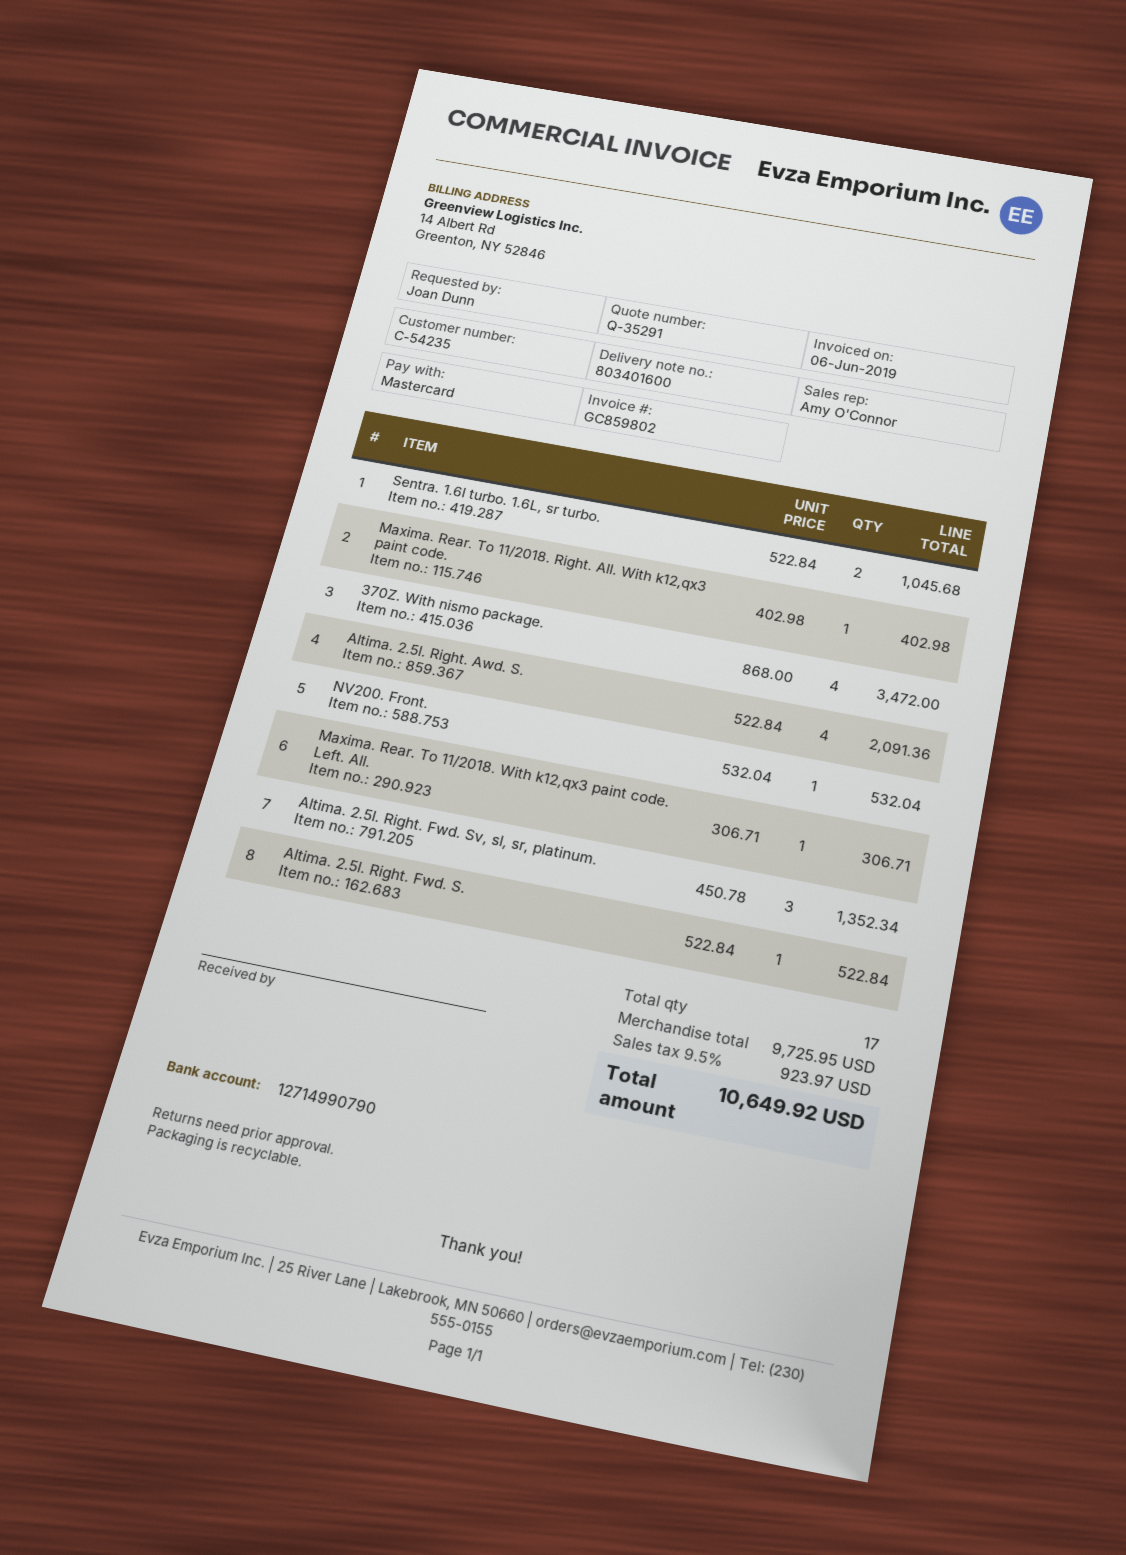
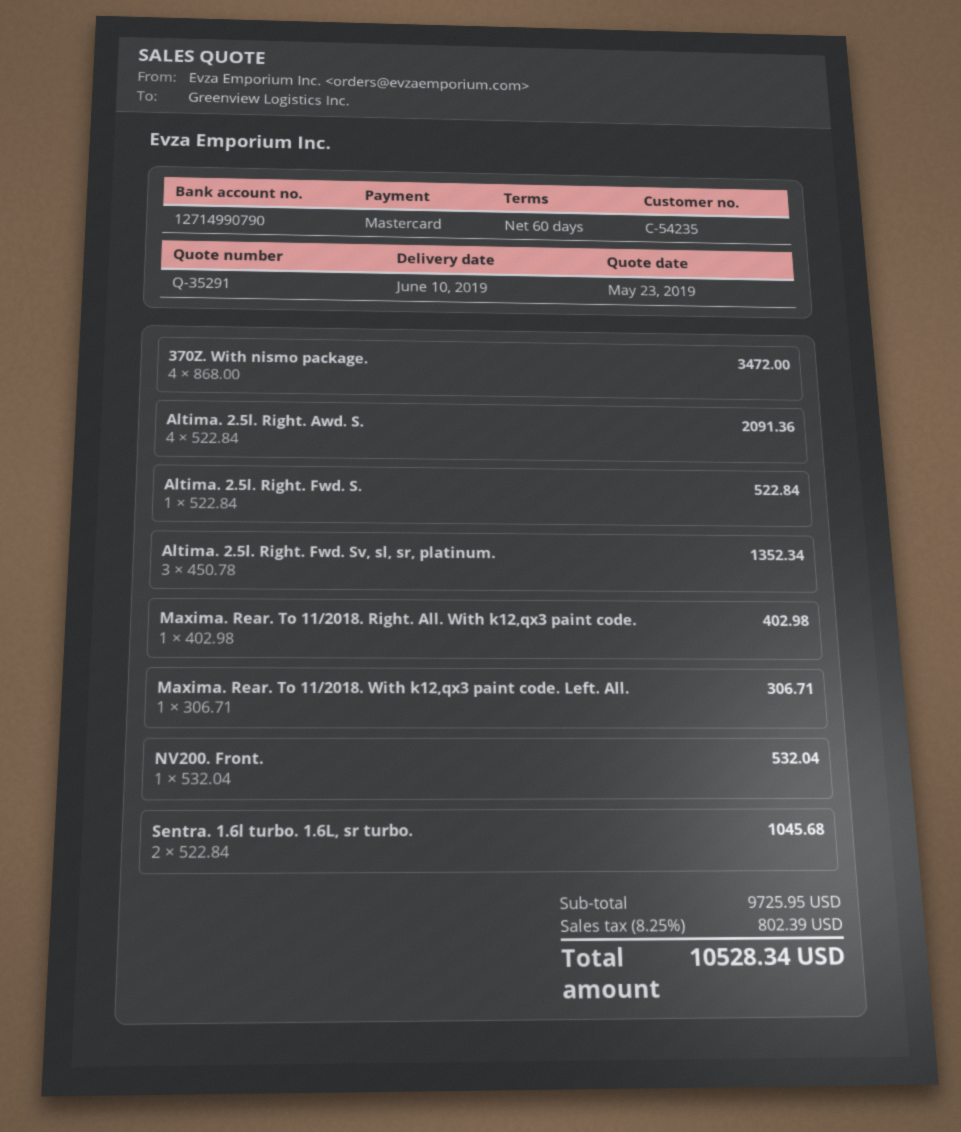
tax: 9.5% = 923.97 -> 8.25% = 802.39
total: 10649.92 -> 10528.34

